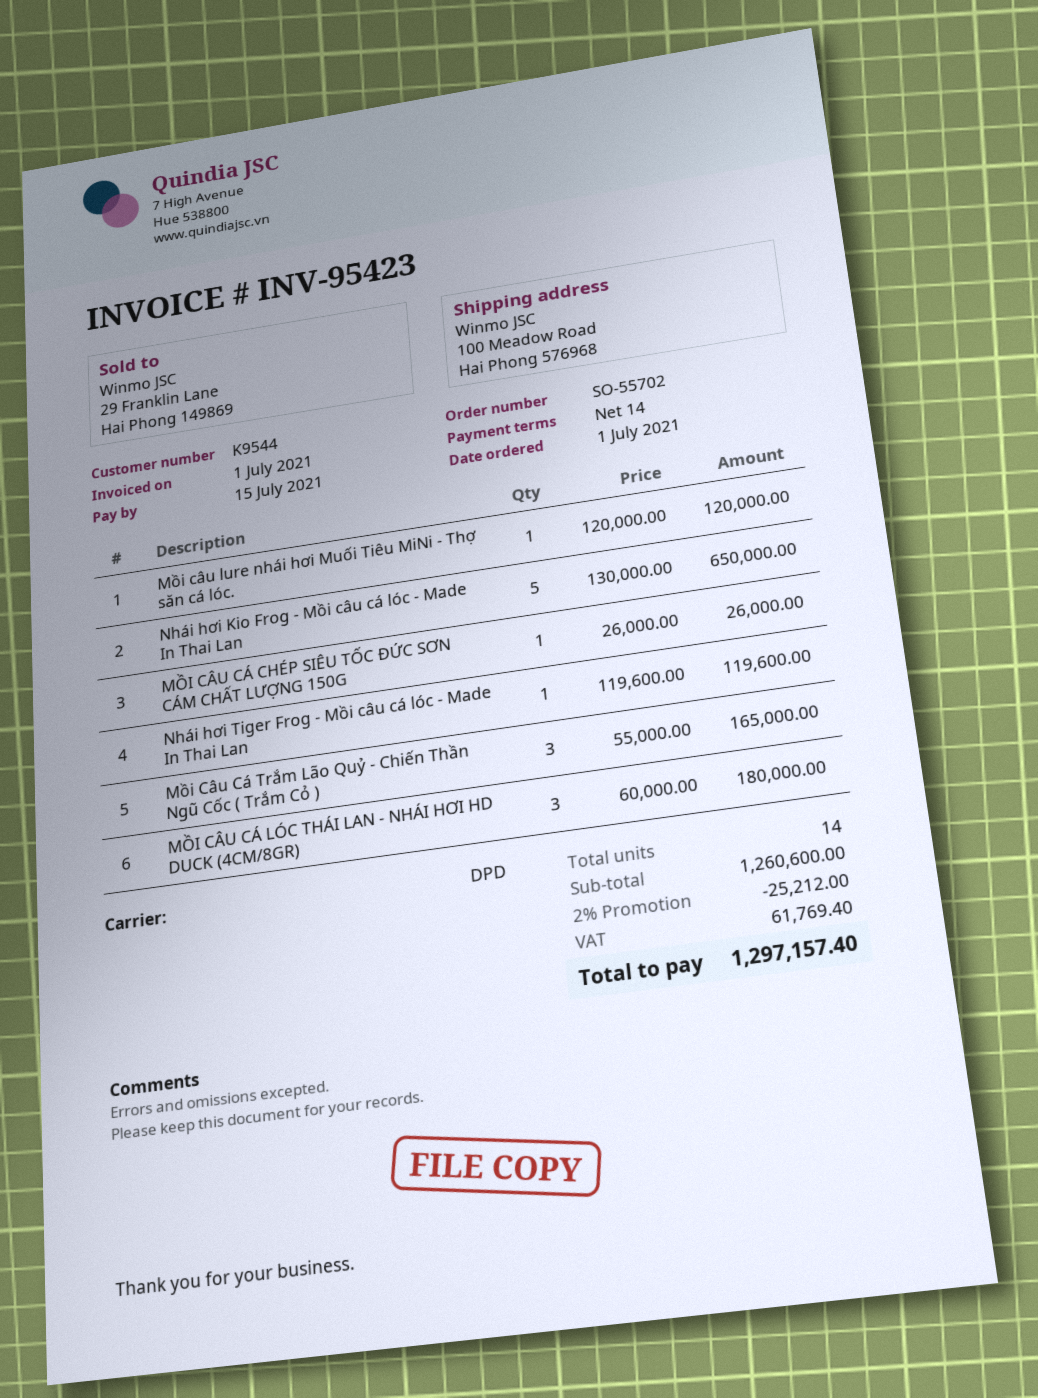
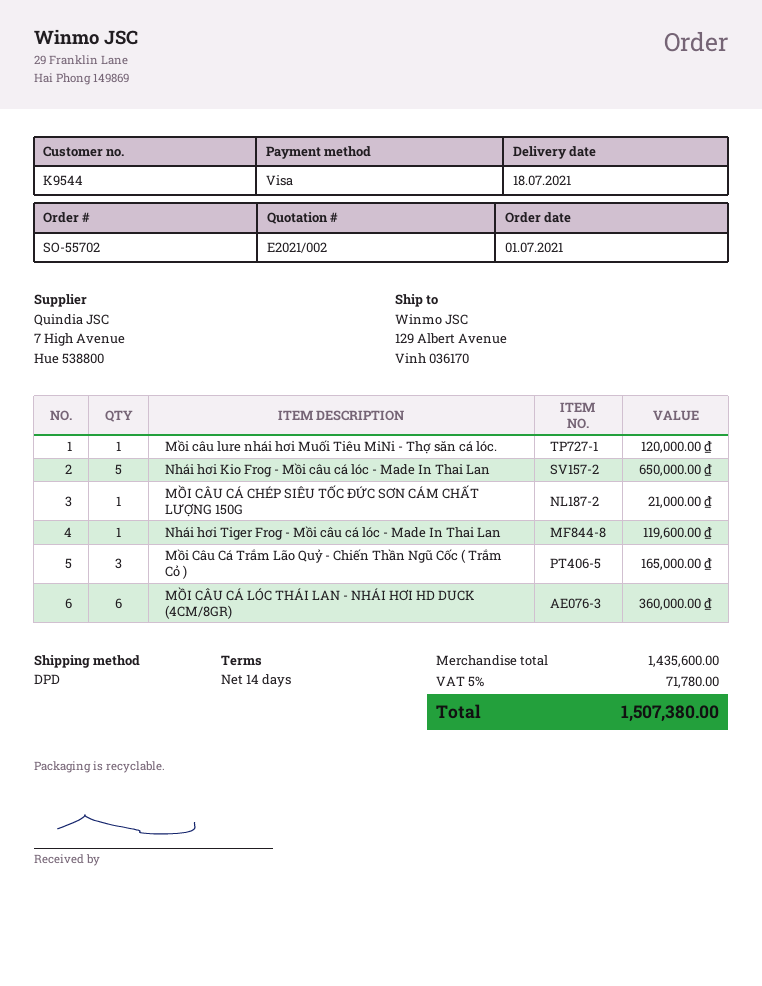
ship to: 100 Meadow Road, Hai Phong 576968 -> 129 Albert Avenue, Vinh 036170
MỒI CÂU CÁ CHÉP SIÊU TỐC ĐỨC SƠN CÁM CHẤT LƯỢNG 150G: 1 for 26000.00 -> 1 for 21000.00
MỒI CÂU CÁ LÓC THÁI LAN - NHÁI HƠI HD DUCK (4CM/8GR): 3 for 180000.00 -> 6 for 360000.00
subtotal: 1260600.00 -> 1435600.00
discount: 2% = 25212.00 -> none
tax: 61769.40 -> 71780.00
total: 1297157.40 -> 1507380.00

